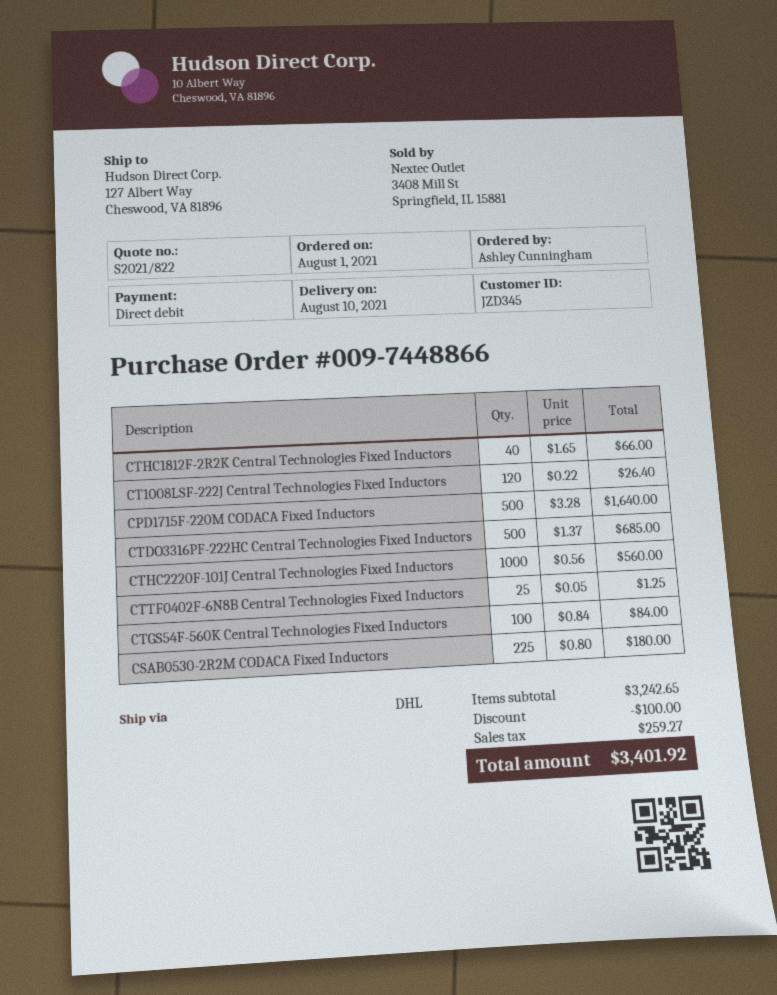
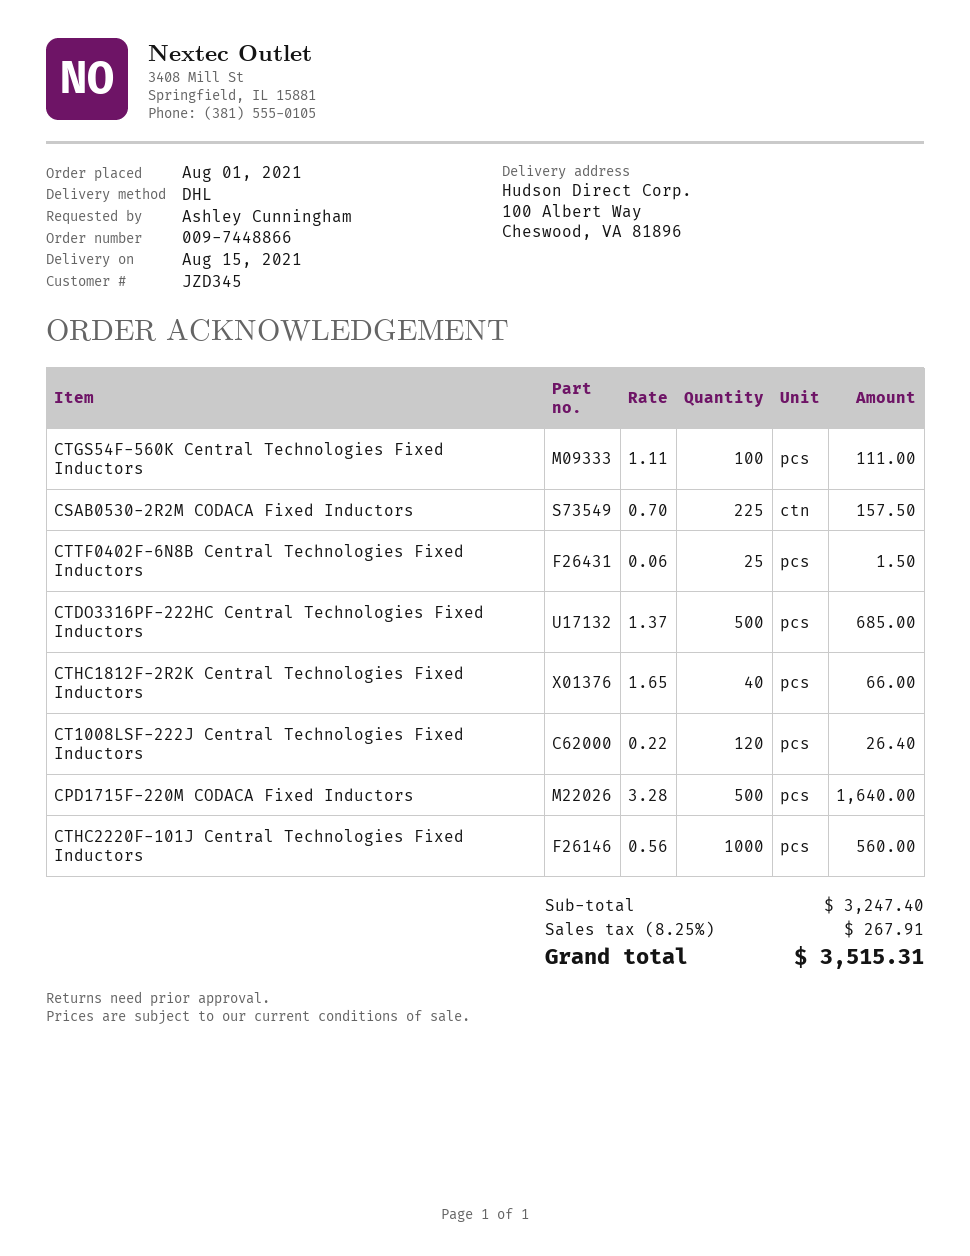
delivery date: 2021-08-10 -> 2021-08-15
ship to: 127 Albert Way, Cheswood, VA 81896 -> 100 Albert Way, Cheswood, VA 81896
CTTF0402F-6N8B Central Technologies Fixed Inductors: 25 x 0.05 = 1.25 -> 25 x 0.06 = 1.50
CTGS54F-560K Central Technologies Fixed Inductors: 100 x 0.84 = 84.00 -> 100 x 1.11 = 111.00
CSAB0530-2R2M CODACA Fixed Inductors: 225 x 0.80 = 180.00 -> 225 x 0.70 = 157.50
subtotal: 3242.65 -> 3247.40
discount: 100.00 -> none
tax: 259.27 -> 267.91
total: 3401.92 -> 3515.31

